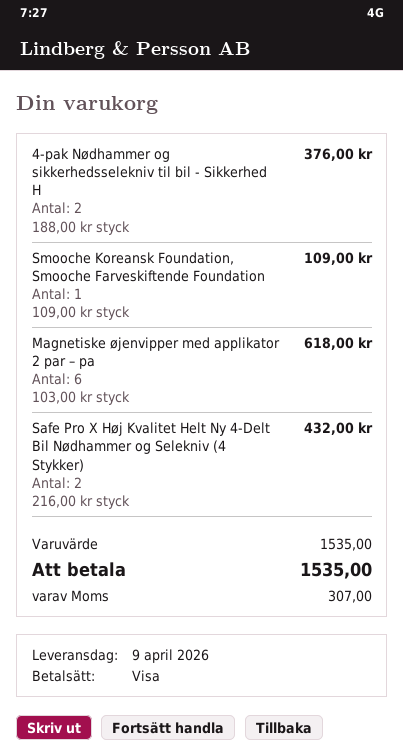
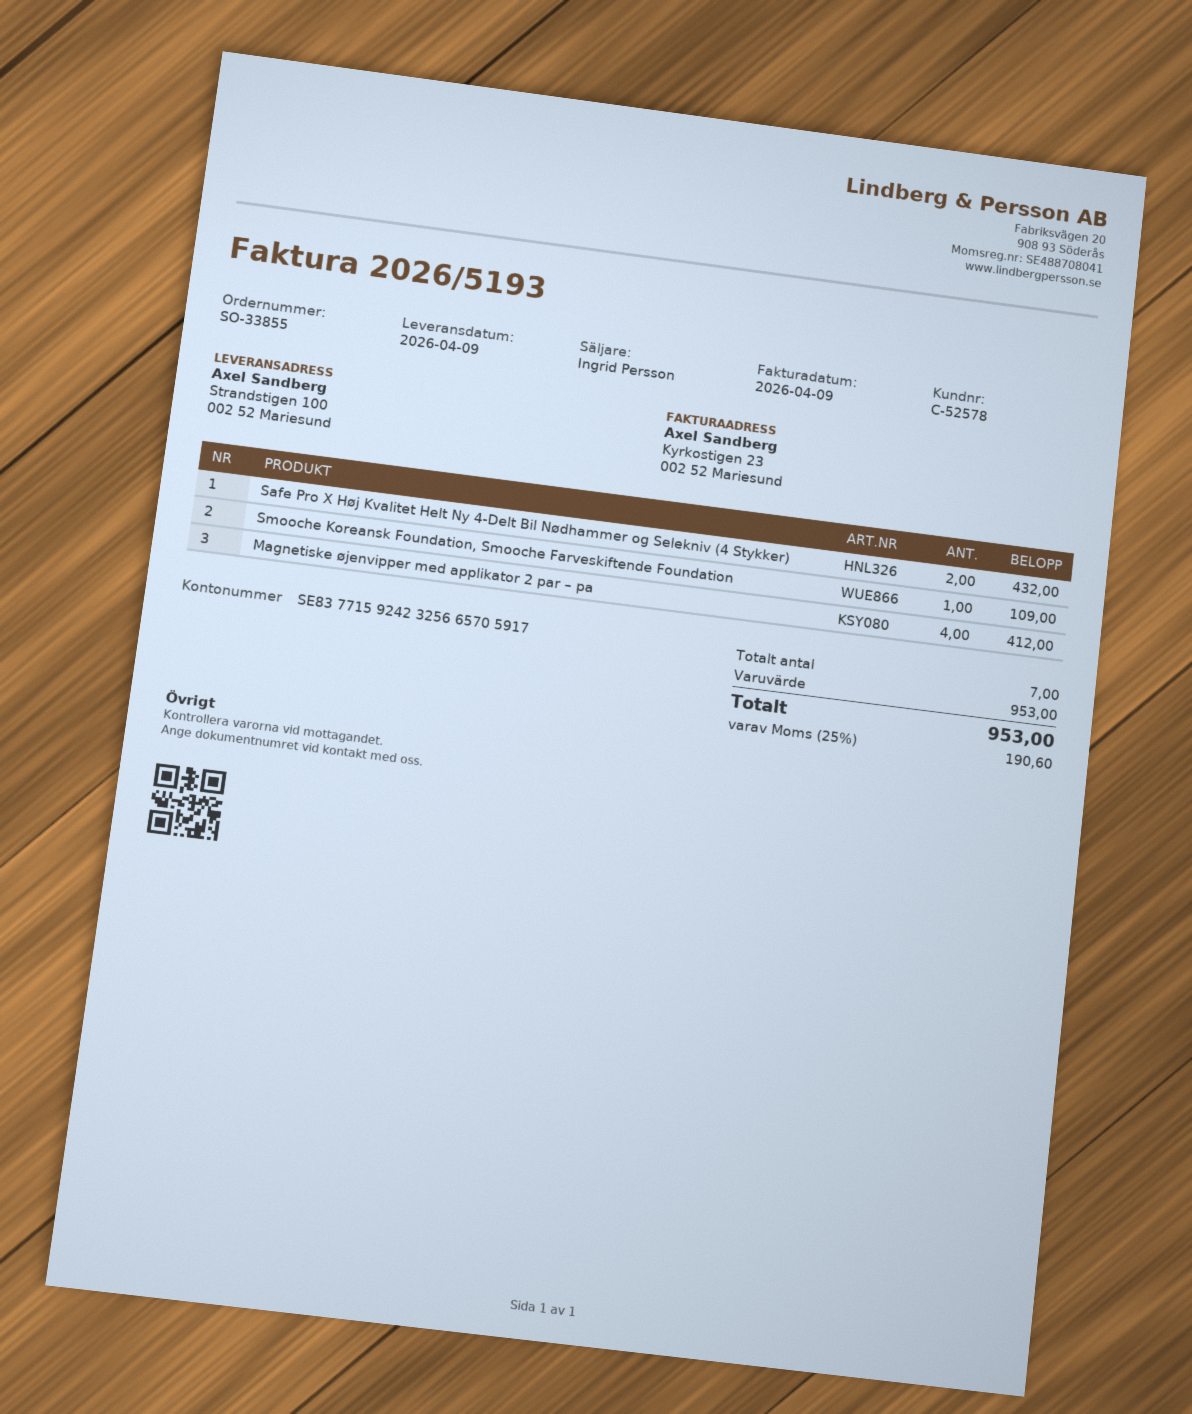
4-pak Nødhammer og sikkerhedsselekniv til bil - Sikkerhed H: 2 for 376.00 -> none
Magnetiske øjenvipper med applikator 2 par – pa: 6 for 618.00 -> 4 for 412.00
subtotal: 1535.00 -> 953.00
tax: 307.00 -> 190.60
total: 1535.00 -> 953.00

